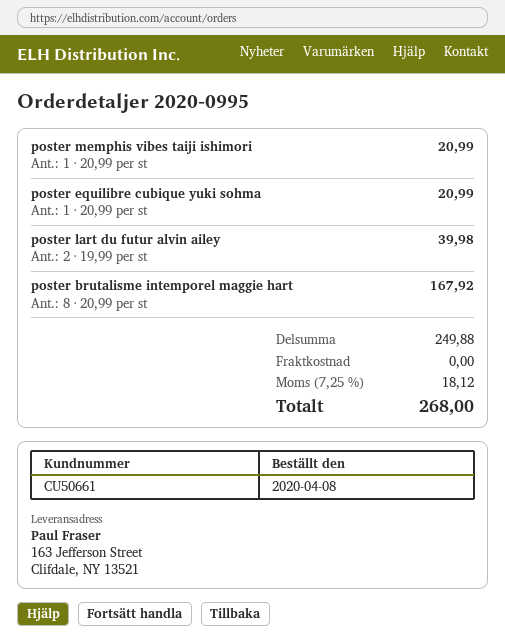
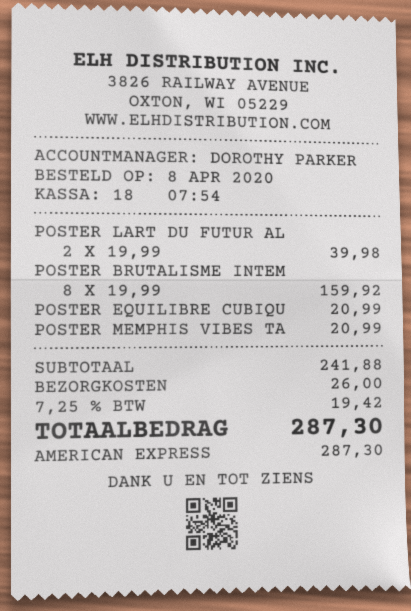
poster brutalisme intemporel maggie hart: 8 x 20.99 = 167.92 -> 8 x 19.99 = 159.92
subtotal: 249.88 -> 241.88
shipping: 0.00 -> 26.00
tax: 7.25% = 18.12 -> 7.25% = 19.42
total: 268.00 -> 287.30

